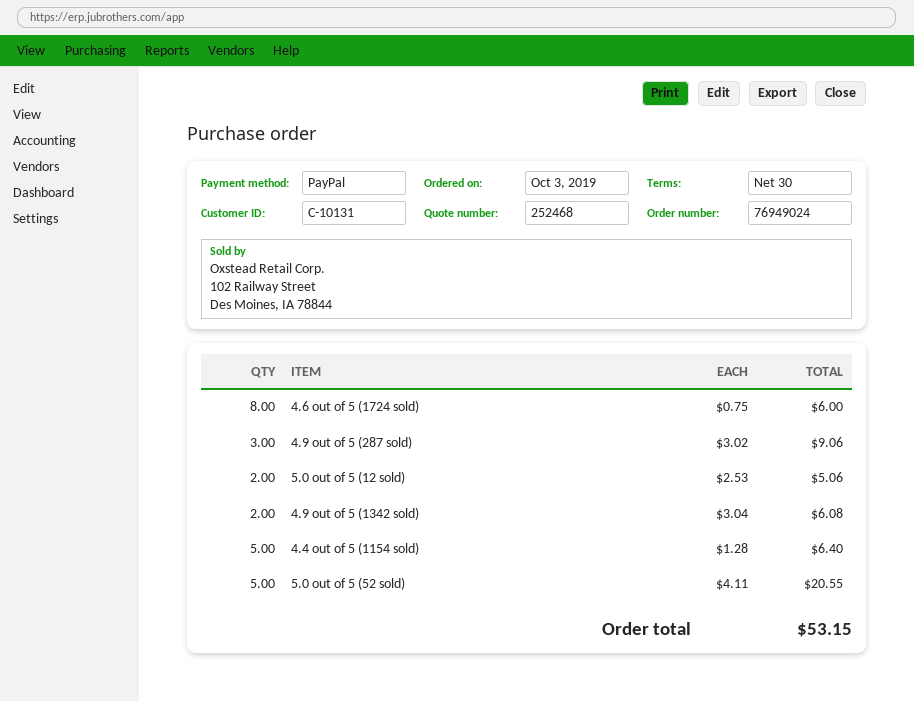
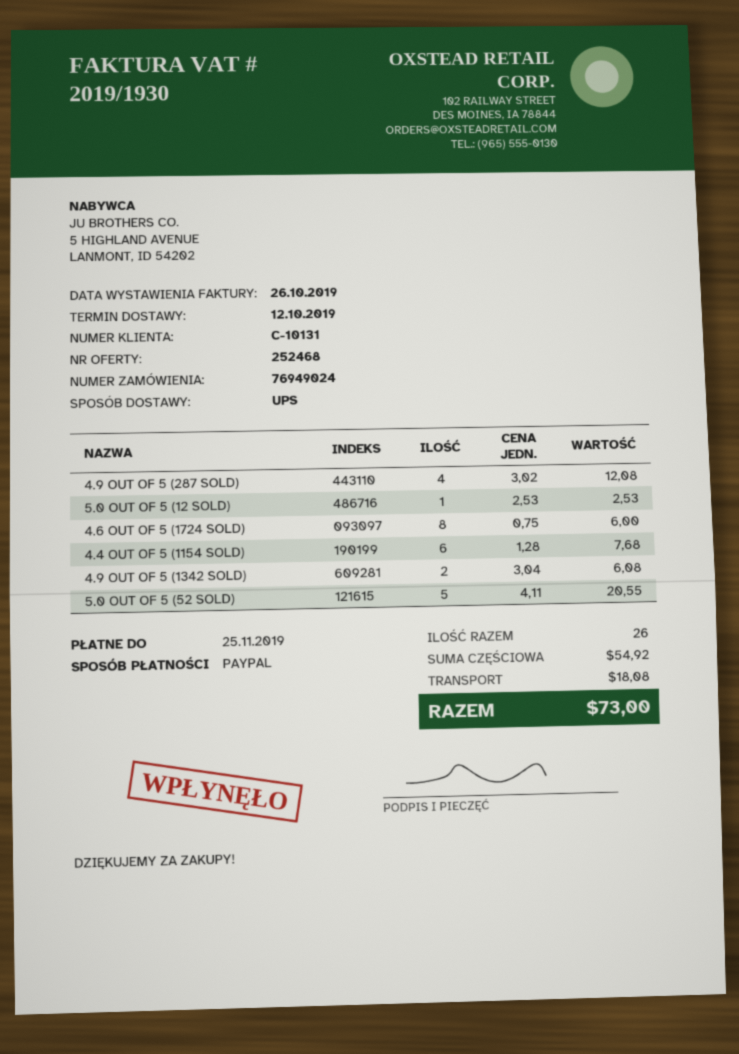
4.9 out of 5 (287 sold): 3 x 3.02 = 9.06 -> 4 x 3.02 = 12.08
5.0 out of 5 (12 sold): 2 x 2.53 = 5.06 -> 1 x 2.53 = 2.53
4.4 out of 5 (1154 sold): 5 x 1.28 = 6.40 -> 6 x 1.28 = 7.68
shipping: none -> 18.08
total: 53.15 -> 73.00

